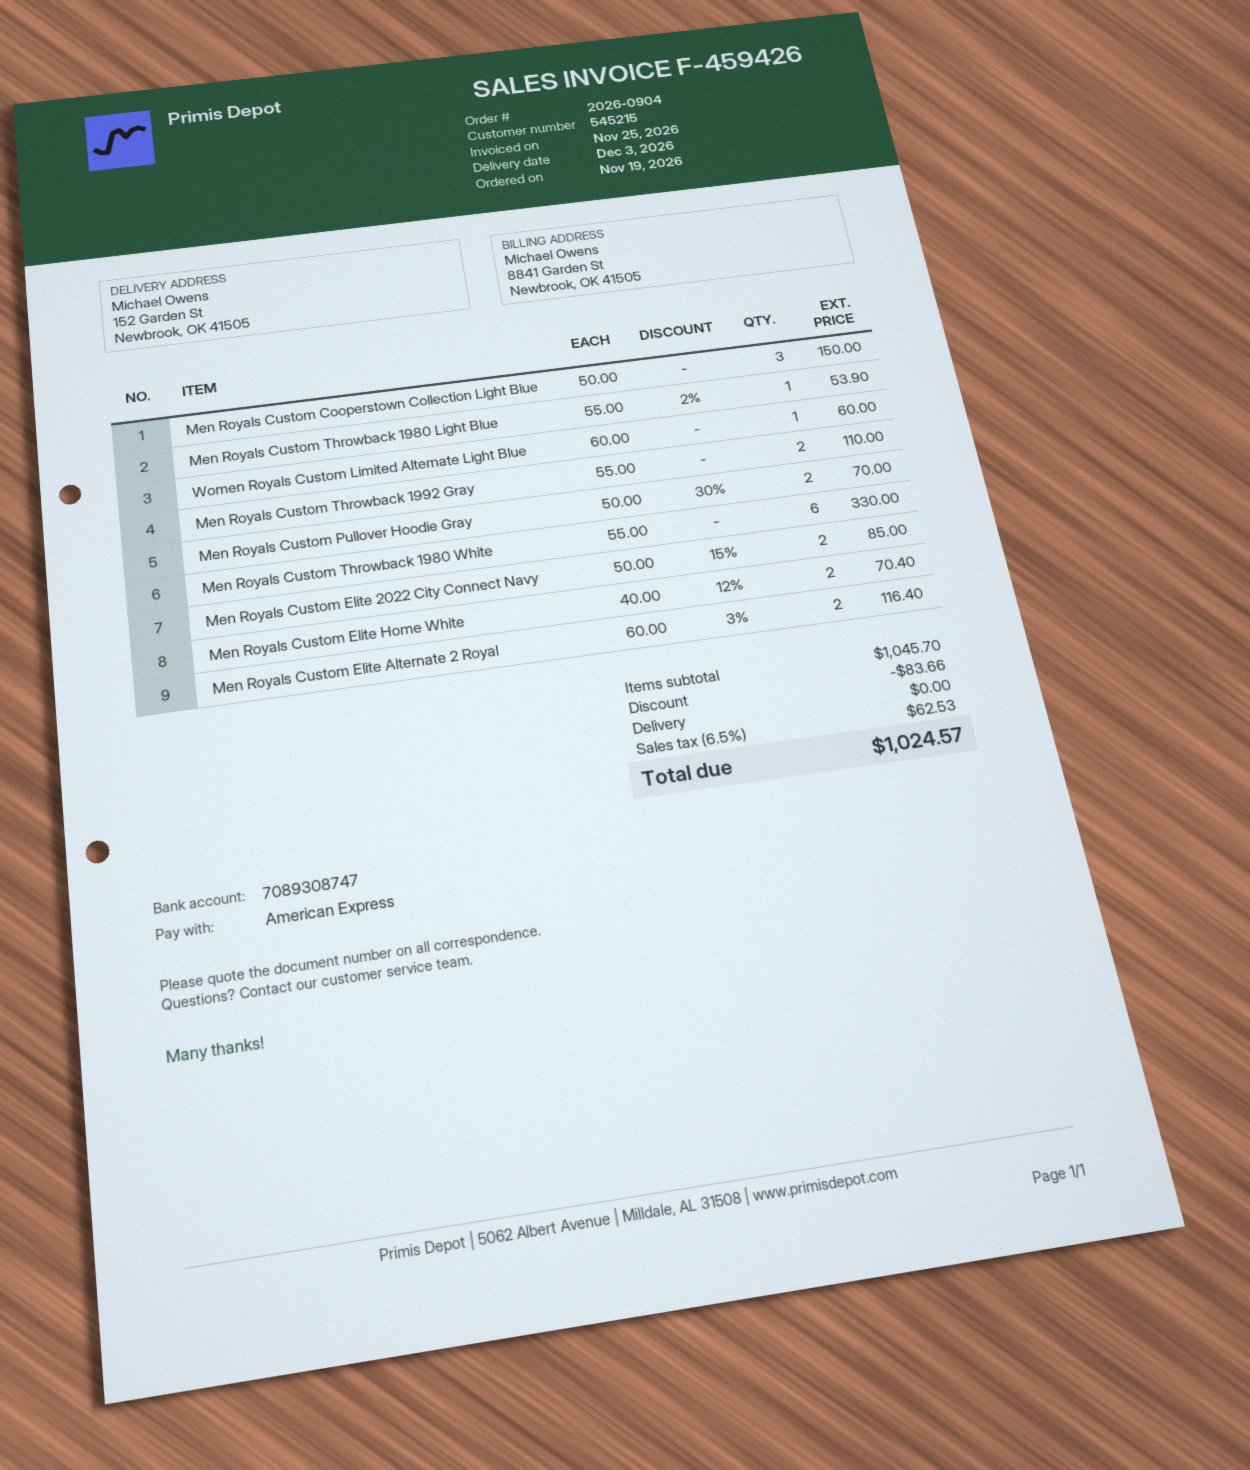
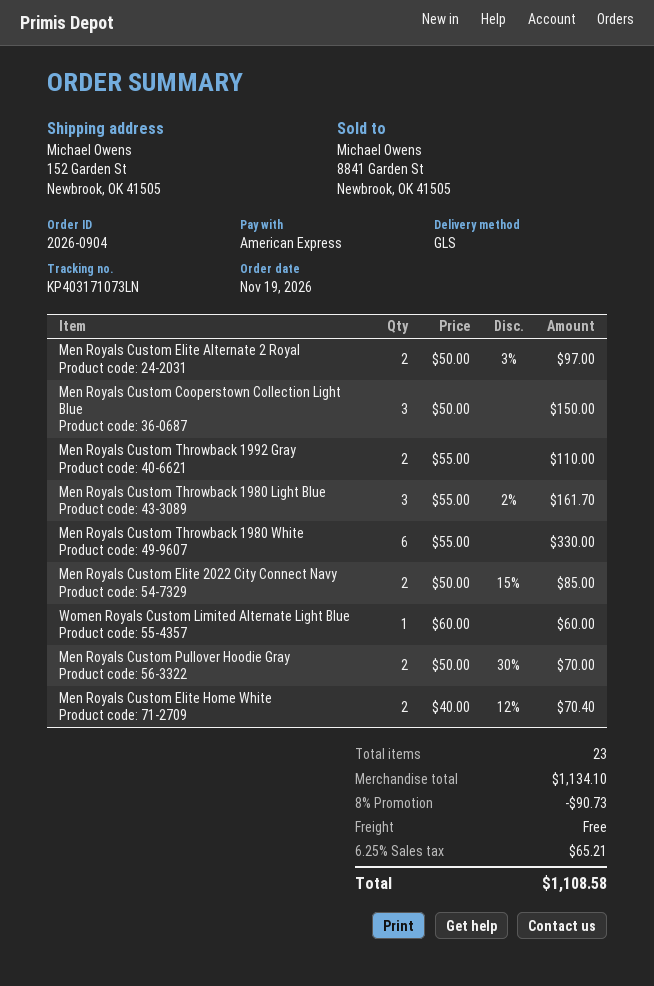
Men Royals Custom Throwback 1980 Light Blue: 1 x 55.00 - 2% = 53.90 -> 3 x 55.00 - 2% = 161.70
Men Royals Custom Elite Alternate 2 Royal: 2 x 60.00 - 3% = 116.40 -> 2 x 50.00 - 3% = 97.00
subtotal: 1045.70 -> 1134.10
discount: 83.66 -> 90.73
tax: 6.5% = 62.53 -> 6.25% = 65.21
total: 1024.57 -> 1108.58

